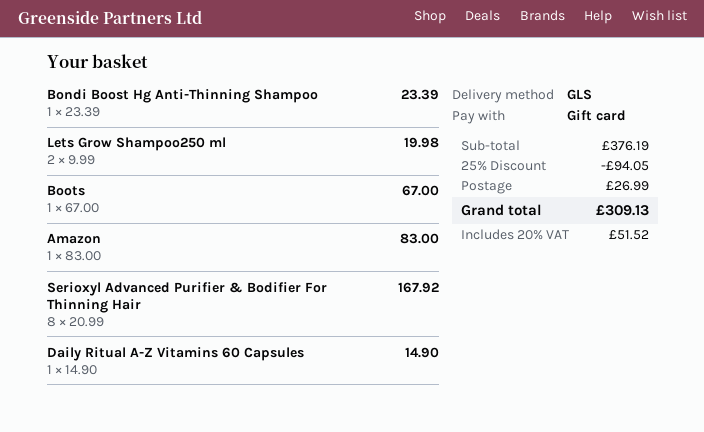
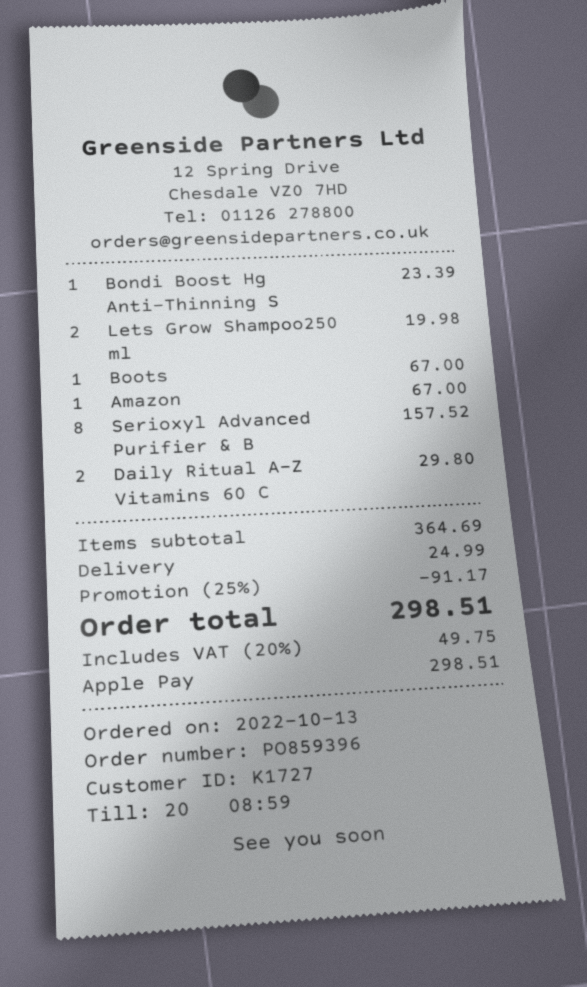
payment method: gift card -> Apple Pay
Amazon: 1 for 83.00 -> 1 for 67.00
Serioxyl Advanced Purifier & Bodifier For Thinning Hair: 8 for 167.92 -> 8 for 157.52
Daily Ritual A-Z Vitamins 60 Capsules: 1 for 14.90 -> 2 for 29.80
subtotal: 376.19 -> 364.69
discount: 25% = 94.05 -> 25% = 91.17
shipping: 26.99 -> 24.99
tax: 20% = 51.52 -> 20% = 49.75
total: 309.13 -> 298.51

